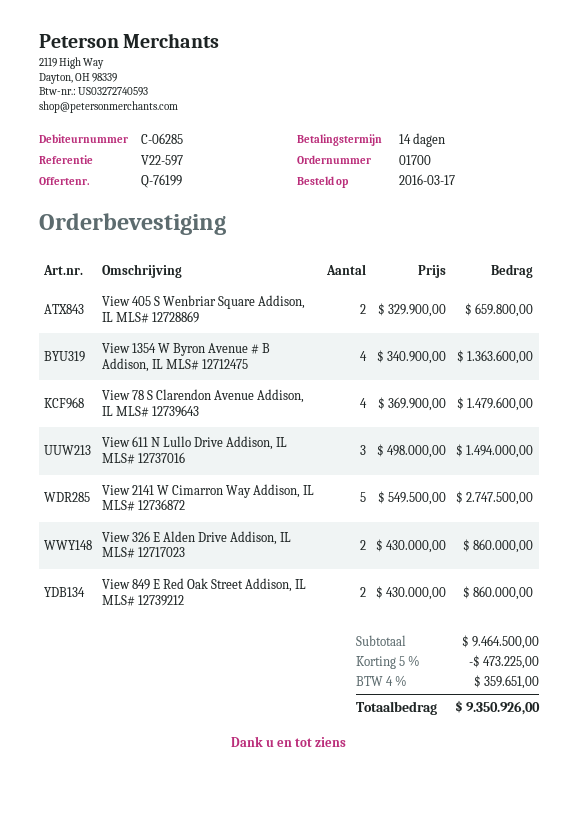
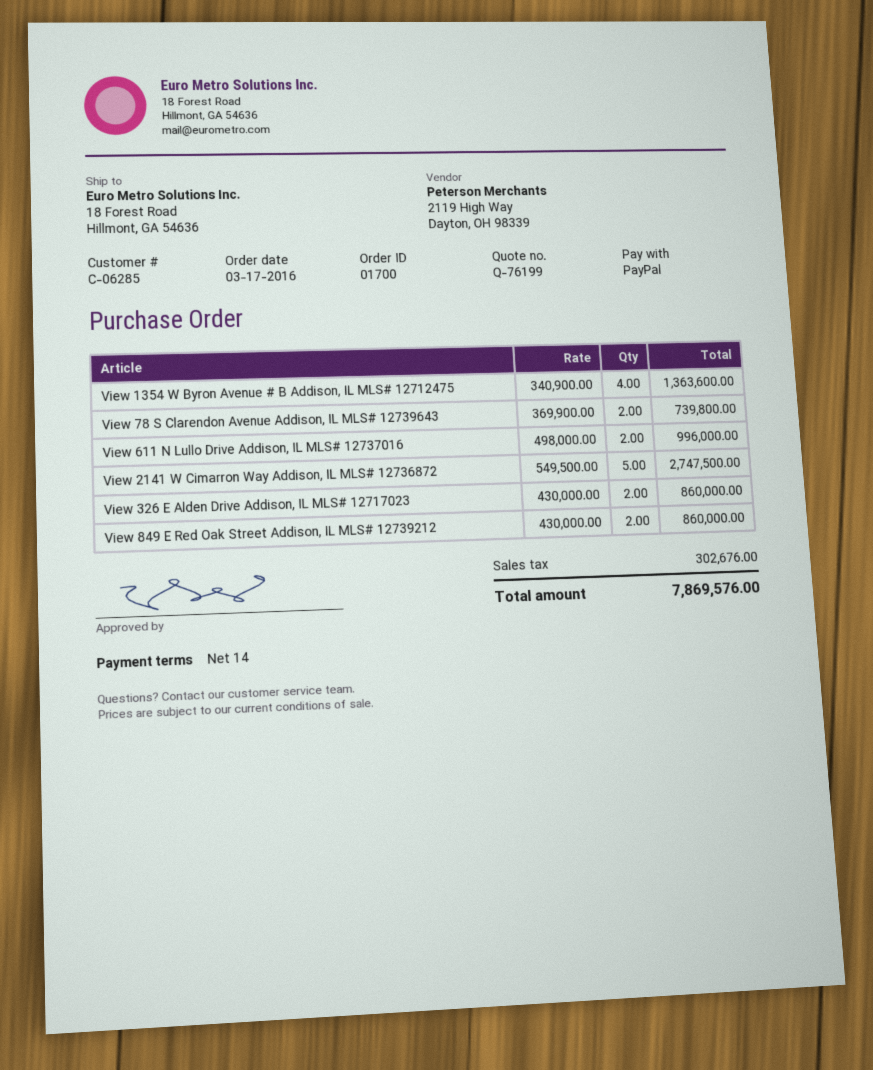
View 405 S Wenbriar Square Addison, IL MLS# 12728869: 2 x 329900.00 = 659800.00 -> none
View 78 S Clarendon Avenue Addison, IL MLS# 12739643: 4 x 369900.00 = 1479600.00 -> 2 x 369900.00 = 739800.00
View 611 N Lullo Drive Addison, IL MLS# 12737016: 3 x 498000.00 = 1494000.00 -> 2 x 498000.00 = 996000.00
discount: 5% = 473225.00 -> none
tax: 359651.00 -> 302676.00
total: 9350926.00 -> 7869576.00

